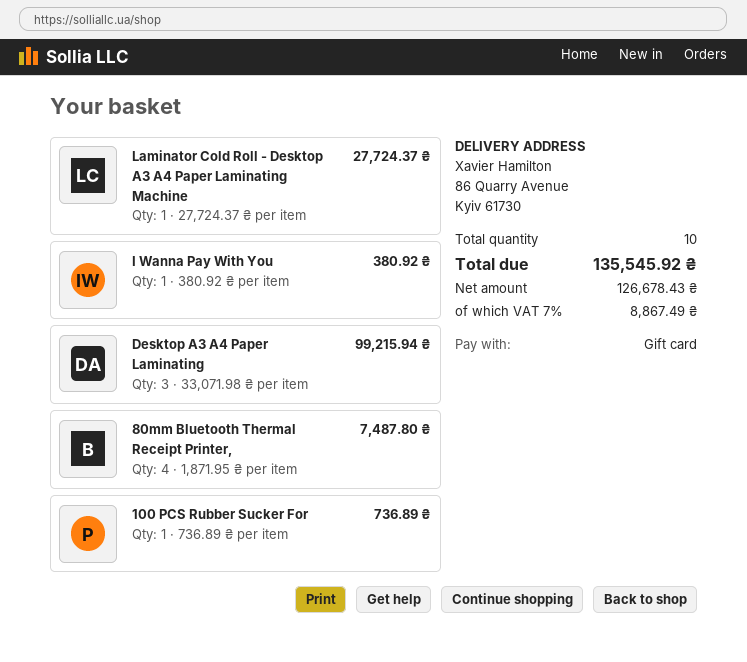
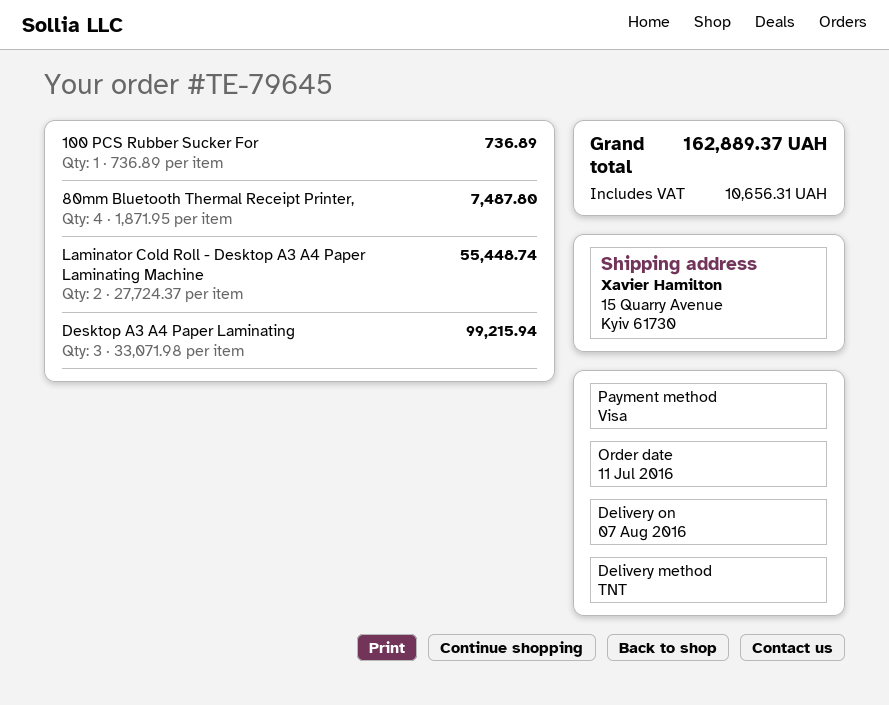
payment method: gift card -> Visa
ship to: 86 Quarry Avenue, Kyiv 61730 -> 15 Quarry Avenue, Kyiv 61730
Laminator Cold Roll - Desktop A3 A4 Paper Laminating Machine: 1 x 27724.37 = 27724.37 -> 2 x 27724.37 = 55448.74
I Wanna Pay With You: 1 x 380.92 = 380.92 -> none
tax: 8867.49 -> 10656.31
total: 135545.92 -> 162889.37

